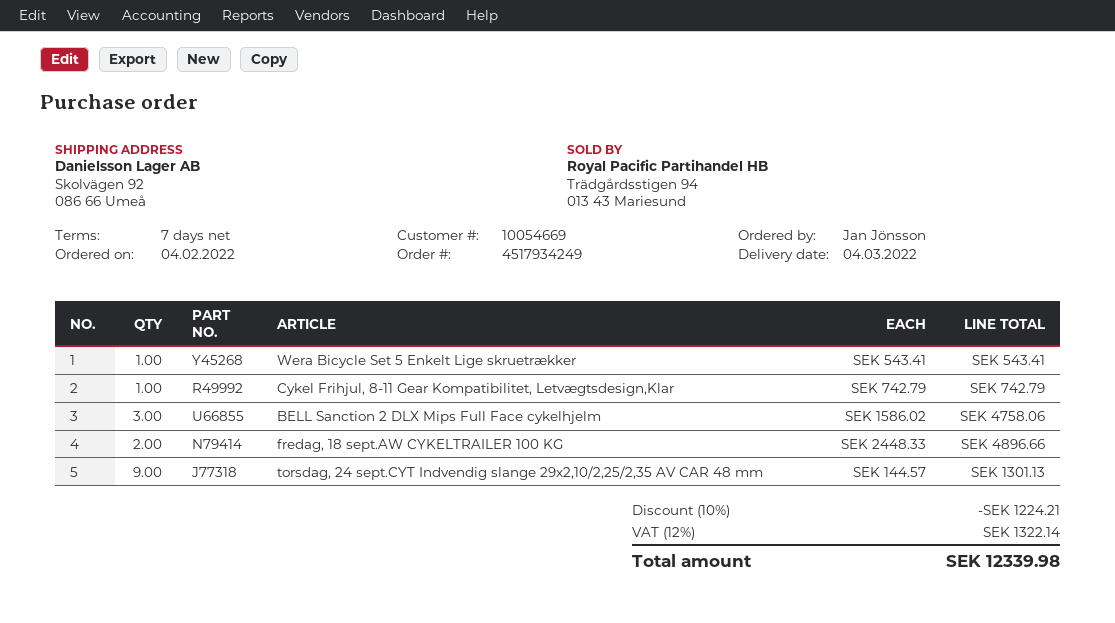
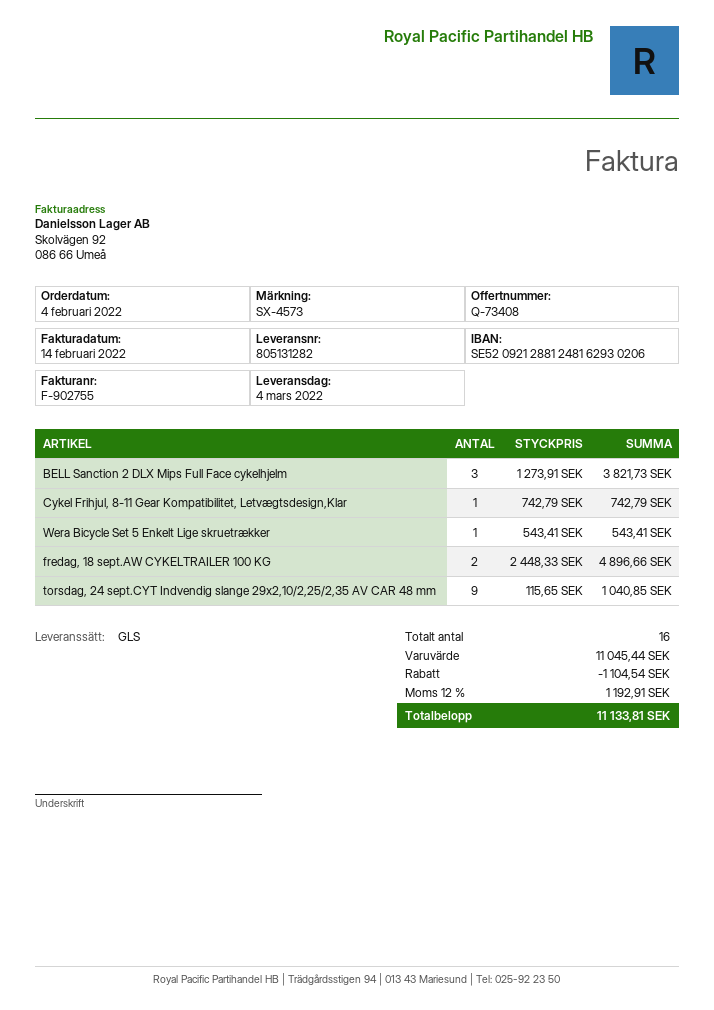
BELL Sanction 2 DLX Mips Full Face cykelhjelm: 3 x 1586.02 = 4758.06 -> 3 x 1273.91 = 3821.73
torsdag, 24 sept.CYT Indvendig slange 29x2,10/2,25/2,35 AV CAR 48 mm: 9 x 144.57 = 1301.13 -> 9 x 115.65 = 1040.85
discount: 1224.21 -> 1104.54
tax: 12% = 1322.14 -> 12% = 1192.91
total: 12339.98 -> 11133.81

